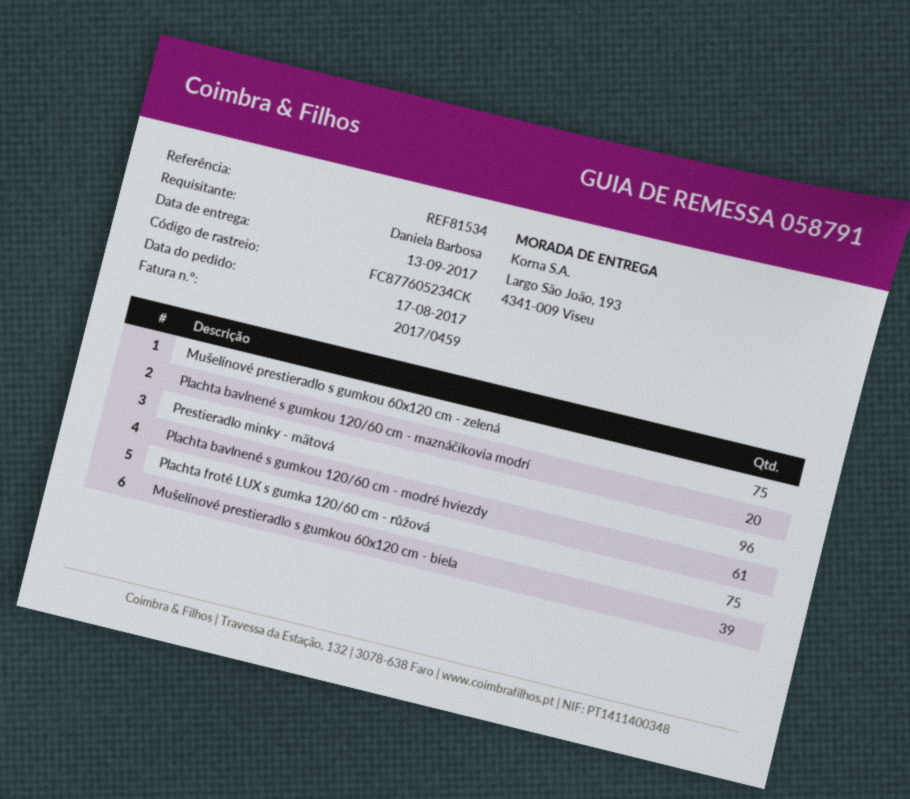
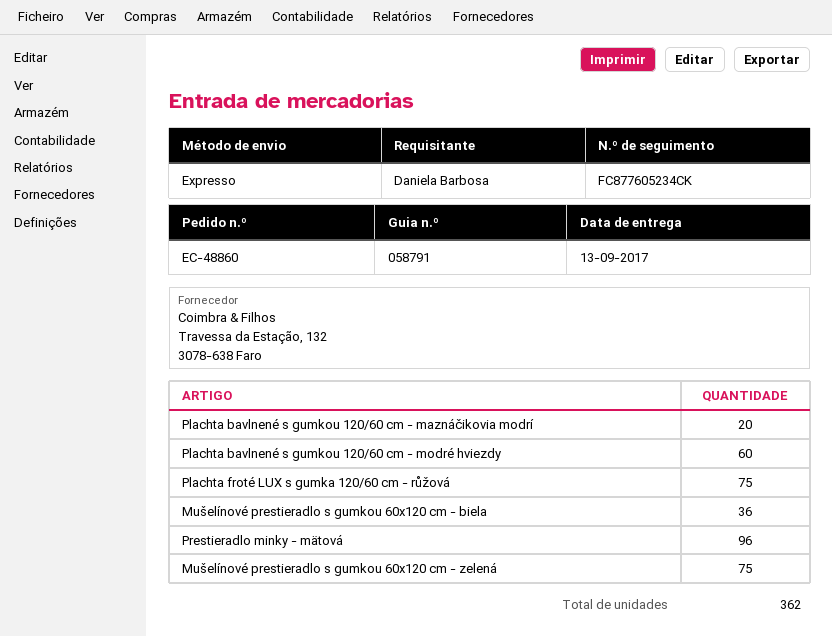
Plachta bavlnené s gumkou 120/60 cm - modré hviezdy: 61 -> 60
Mušelínové prestieradlo s gumkou 60x120 cm - biela: 39 -> 36

